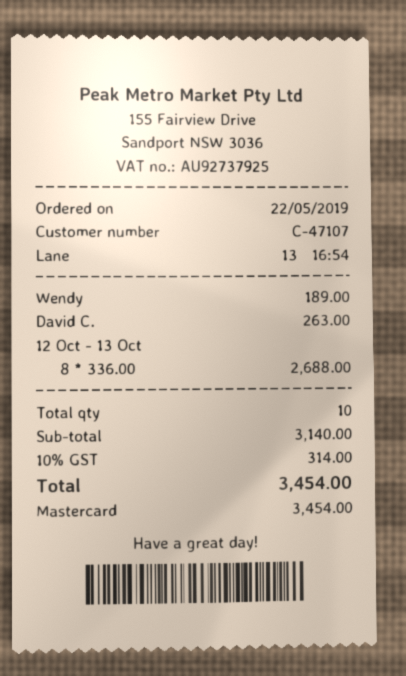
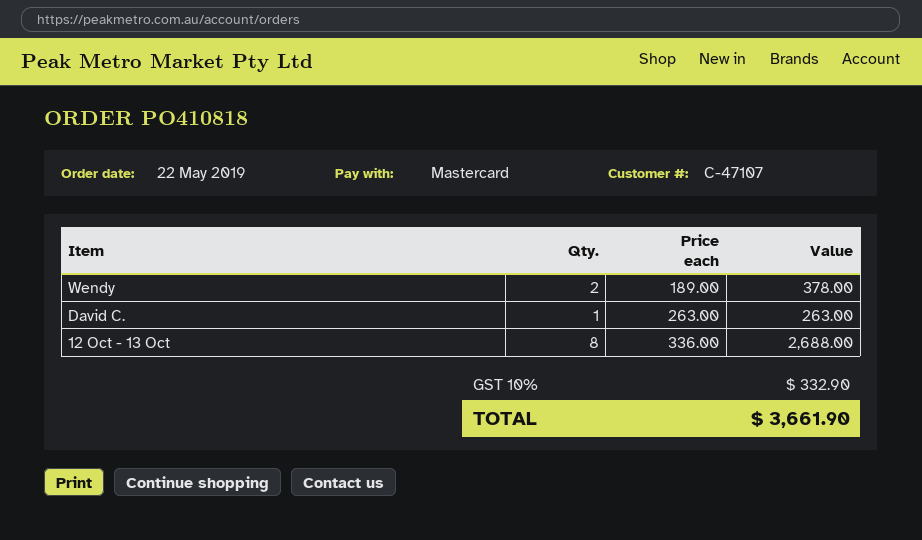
Wendy: 1 x 189.00 = 189.00 -> 2 x 189.00 = 378.00
tax: 10% = 314.00 -> 10% = 332.90
total: 3454.00 -> 3661.90

